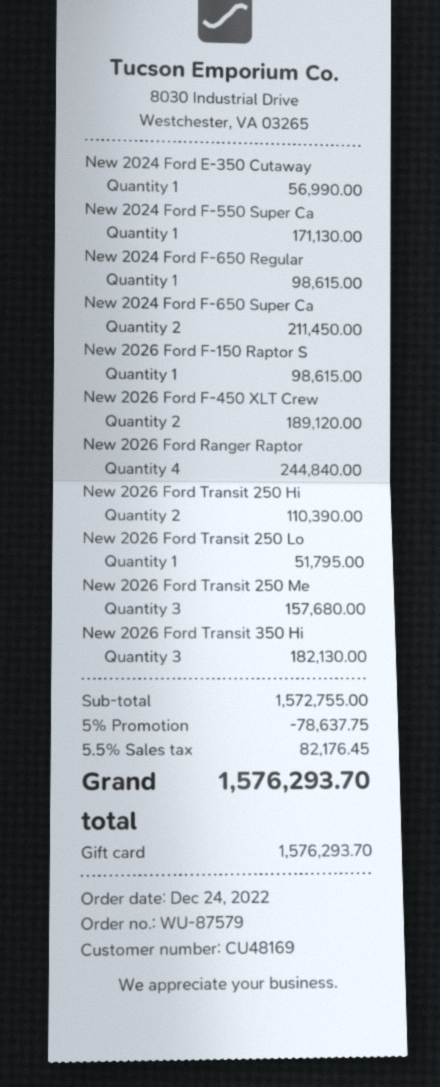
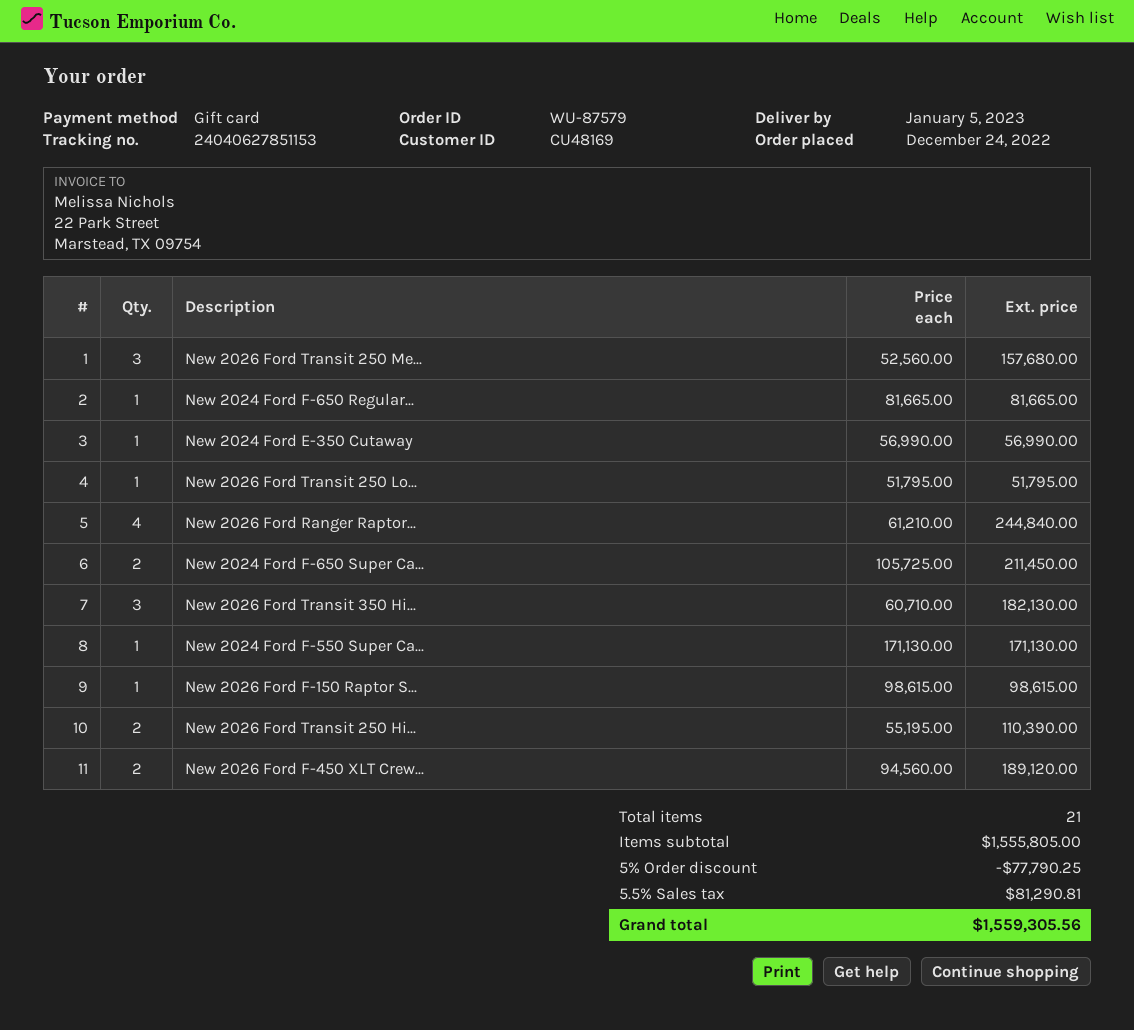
New 2024 Ford F-650 Regular: 1 for 98615.00 -> 1 for 81665.00
subtotal: 1572755.00 -> 1555805.00
discount: 5% = 78637.75 -> 5% = 77790.25
tax: 5.5% = 82176.45 -> 5.5% = 81290.81
total: 1576293.70 -> 1559305.56

